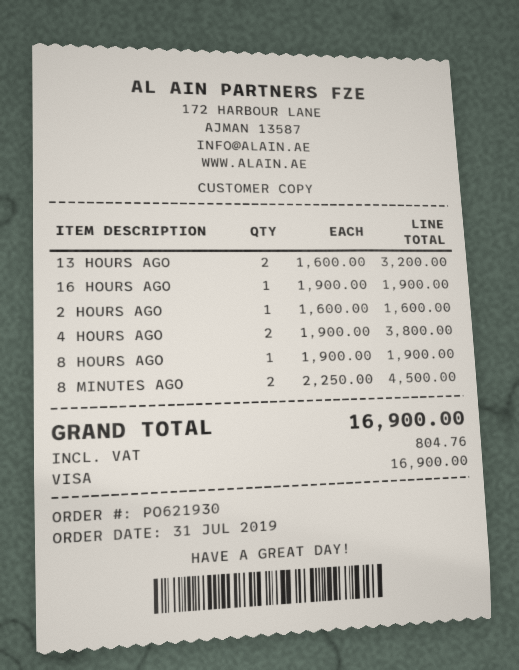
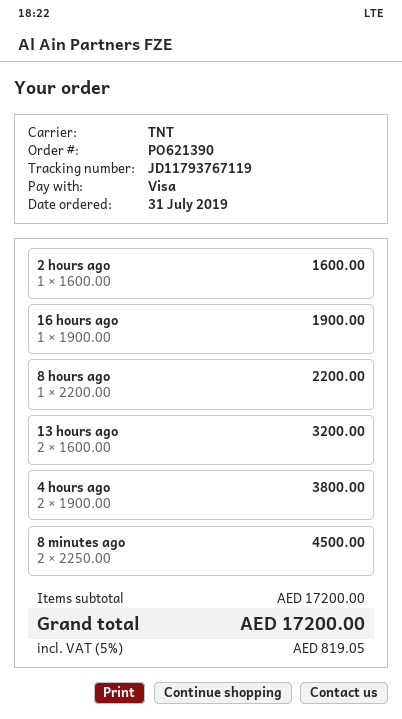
order number: PO621930 -> PO621390
8 HOURS AGO: 1 x 1900.00 = 1900.00 -> 1 x 2200.00 = 2200.00
tax: 804.76 -> 819.05
total: 16900.00 -> 17200.00

